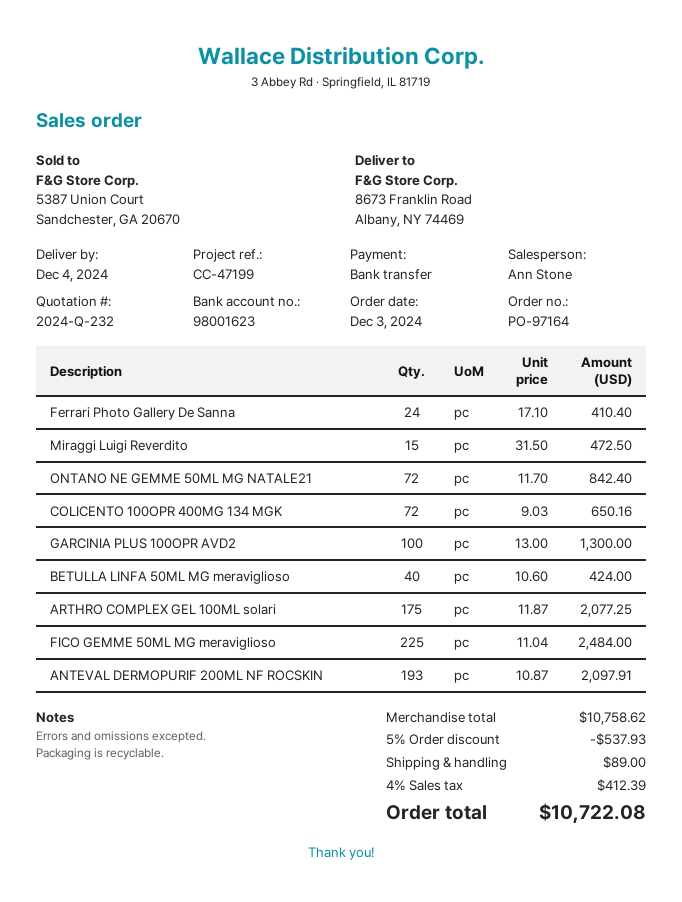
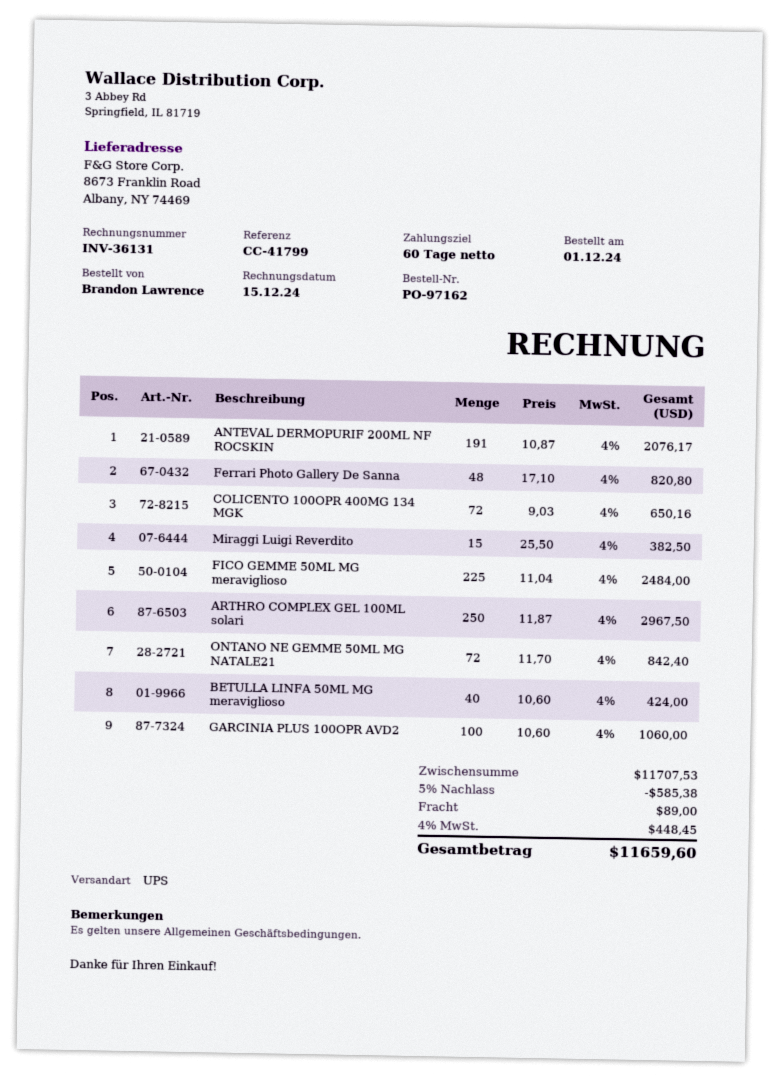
order number: PO-97164 -> PO-97162
order date: 2024-12-03 -> 2024-12-01
reference: CC-47199 -> CC-41799
Ferrari Photo Gallery De Sanna: 24 x 17.10 = 410.40 -> 48 x 17.10 = 820.80
Miraggi Luigi Reverdito: 15 x 31.50 = 472.50 -> 15 x 25.50 = 382.50
GARCINIA PLUS 100OPR AVD2: 100 x 13.00 = 1300.00 -> 100 x 10.60 = 1060.00
ARTHRO COMPLEX GEL 100ML solari: 175 x 11.87 = 2077.25 -> 250 x 11.87 = 2967.50
ANTEVAL DERMOPURIF 200ML NF ROCSKIN: 193 x 10.87 = 2097.91 -> 191 x 10.87 = 2076.17
subtotal: 10758.62 -> 11707.53
discount: 5% = 537.93 -> 5% = 585.38
tax: 4% = 412.39 -> 4% = 448.45
total: 10722.08 -> 11659.60

